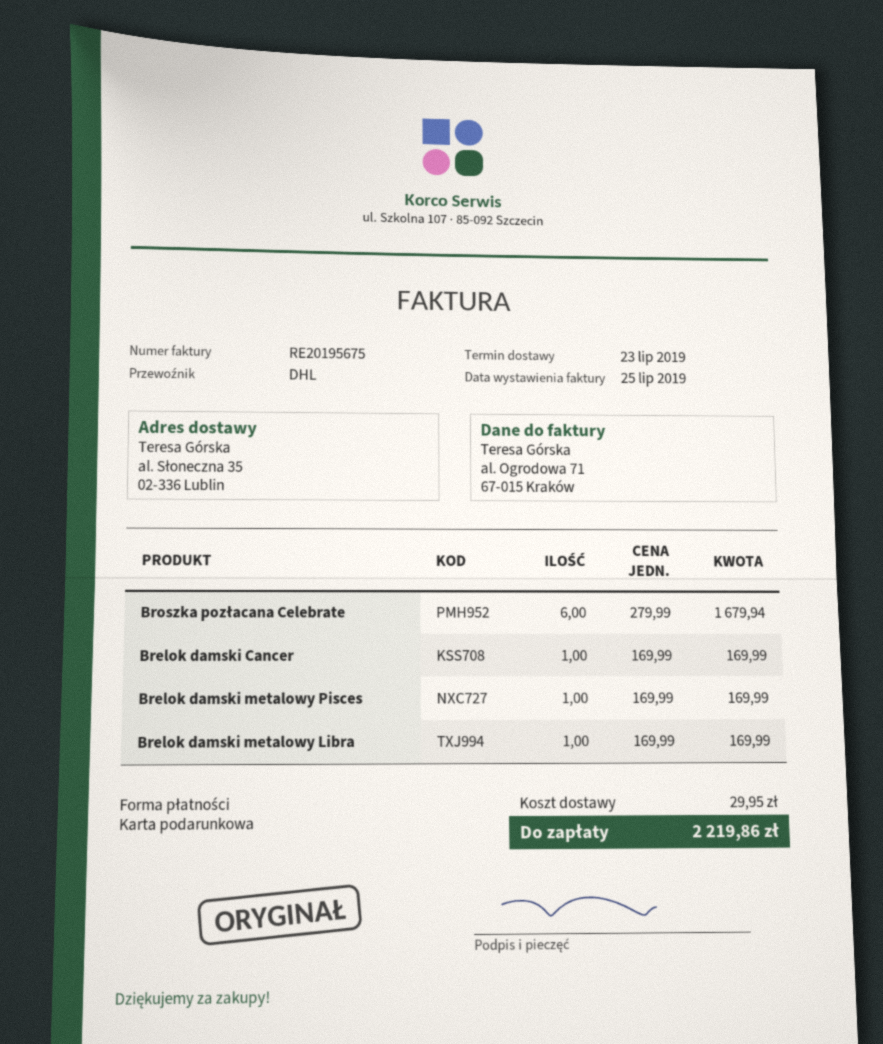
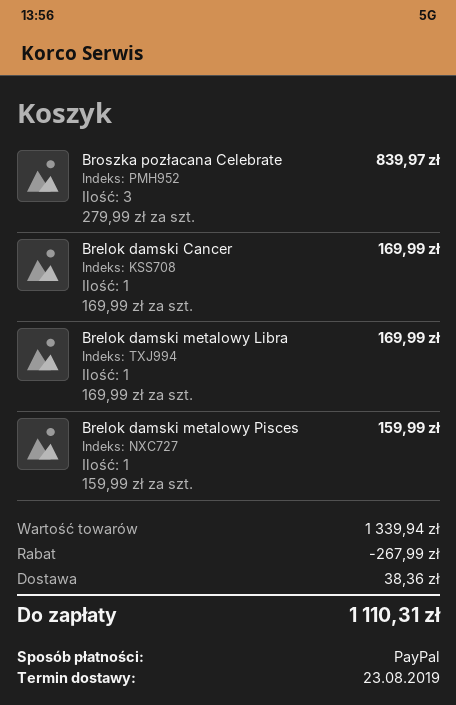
delivery date: 2019-07-23 -> 2019-08-23
payment method: gift card -> PayPal
Broszka pozłacana Celebrate: 6 x 279.99 = 1679.94 -> 3 x 279.99 = 839.97
Brelok damski metalowy Pisces: 1 x 169.99 = 169.99 -> 1 x 159.99 = 159.99
discount: none -> 267.99
shipping: 29.95 -> 38.36
total: 2219.86 -> 1110.31

